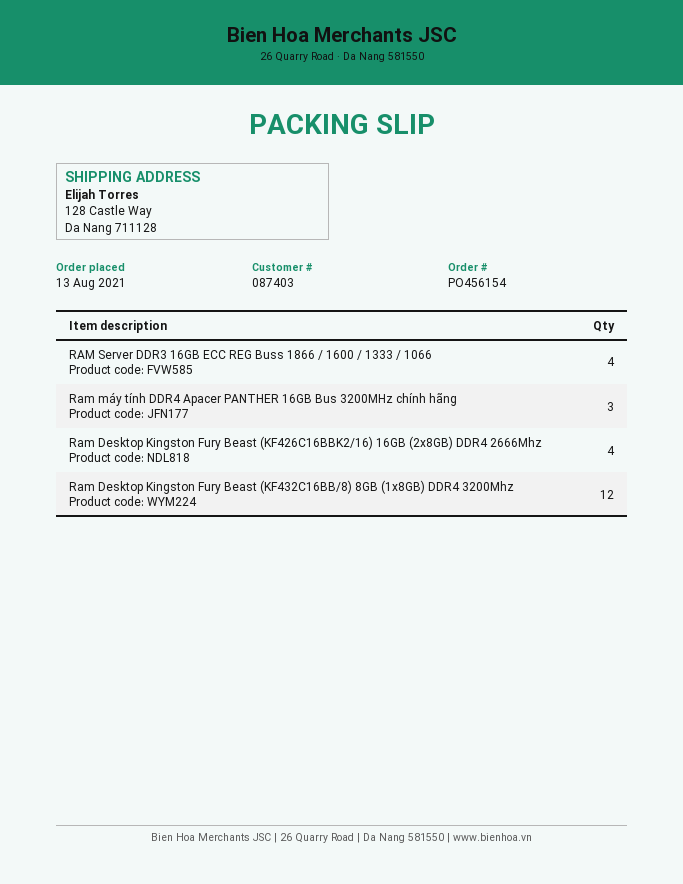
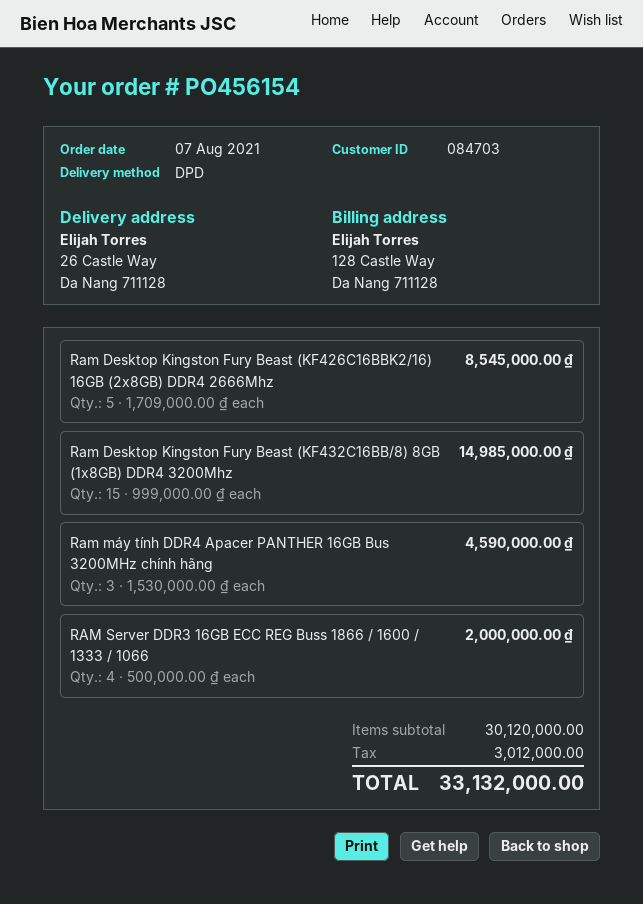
order date: 2021-08-13 -> 2021-08-07
customer number: 087403 -> 084703
ship to: 128 Castle Way, Da Nang 711128 -> 26 Castle Way, Da Nang 711128
Ram Desktop Kingston Fury Beast (KF426C16BBK2/16) 16GB (2x8GB) DDR4 2666Mhz: 4 -> 5
Ram Desktop Kingston Fury Beast (KF432C16BB/8) 8GB (1x8GB) DDR4 3200Mhz: 12 -> 15

